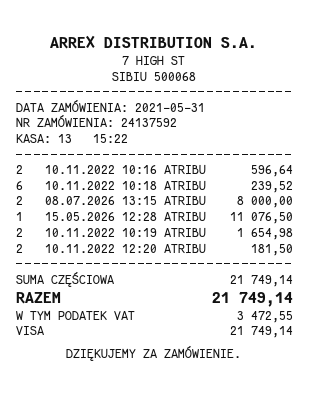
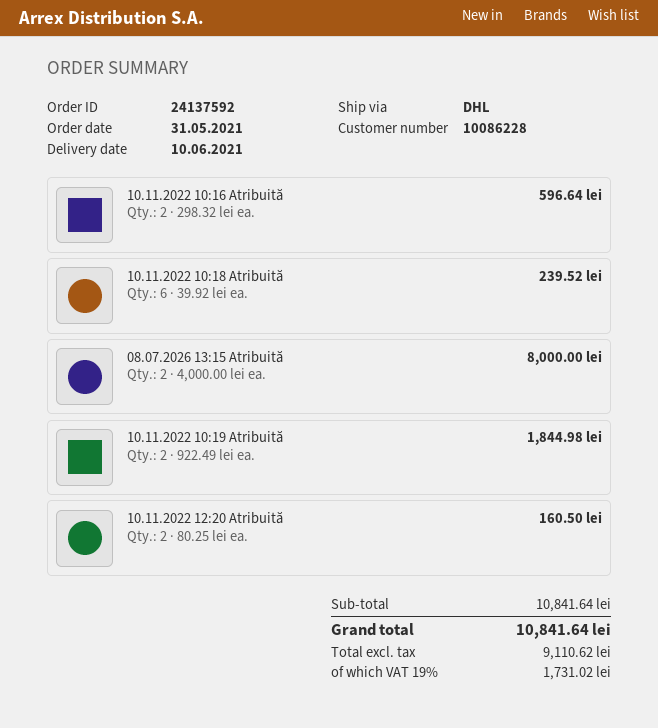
15.05.2026 12:28 ATRIBU: 1 for 11076.50 -> none
10.11.2022 10:19 ATRIBU: 2 for 1654.98 -> 2 for 1844.98
10.11.2022 12:20 ATRIBU: 2 for 181.50 -> 2 for 160.50
subtotal: 21749.14 -> 10841.64
tax: 3472.55 -> 1731.02
total: 21749.14 -> 10841.64

